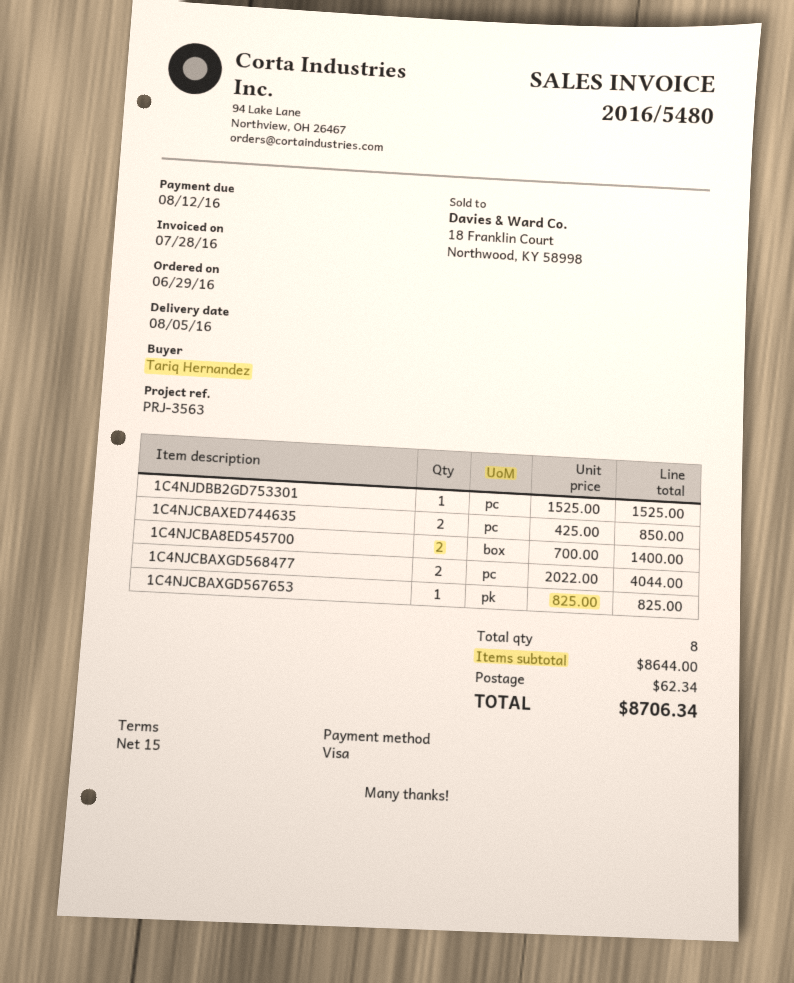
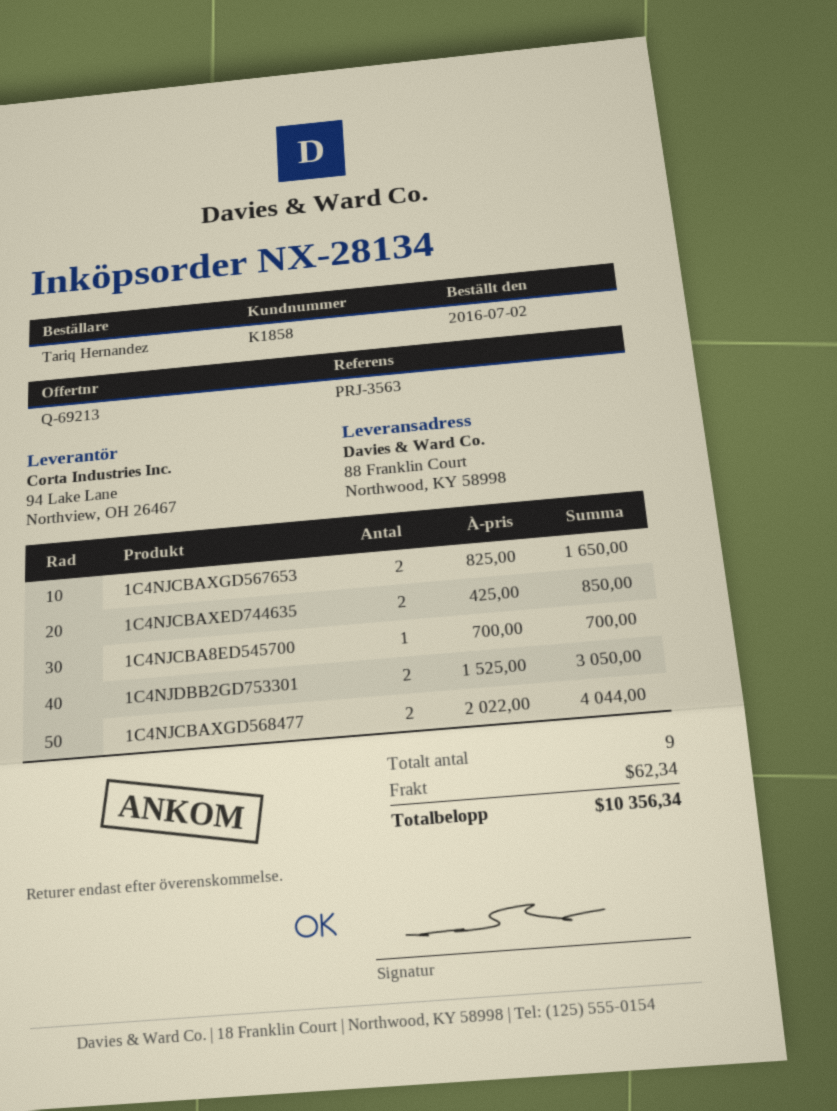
order date: 2016-06-29 -> 2016-07-02
1C4NJDBB2GD753301: 1 x 1525.00 = 1525.00 -> 2 x 1525.00 = 3050.00
1C4NJCBA8ED545700: 2 x 700.00 = 1400.00 -> 1 x 700.00 = 700.00
1C4NJCBAXGD567653: 1 x 825.00 = 825.00 -> 2 x 825.00 = 1650.00
total quantity: 8 -> 9
total: 8706.34 -> 10356.34

